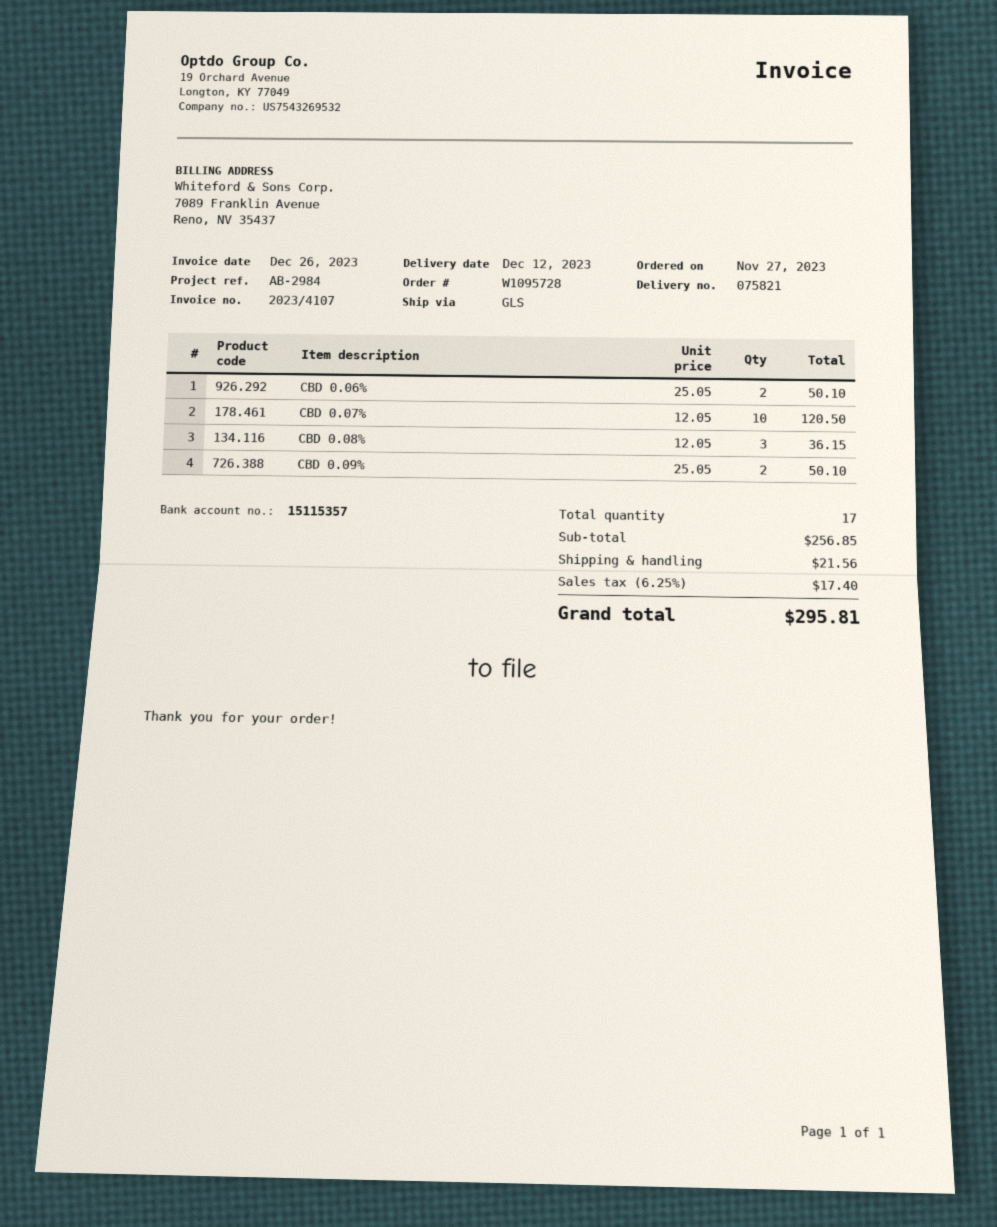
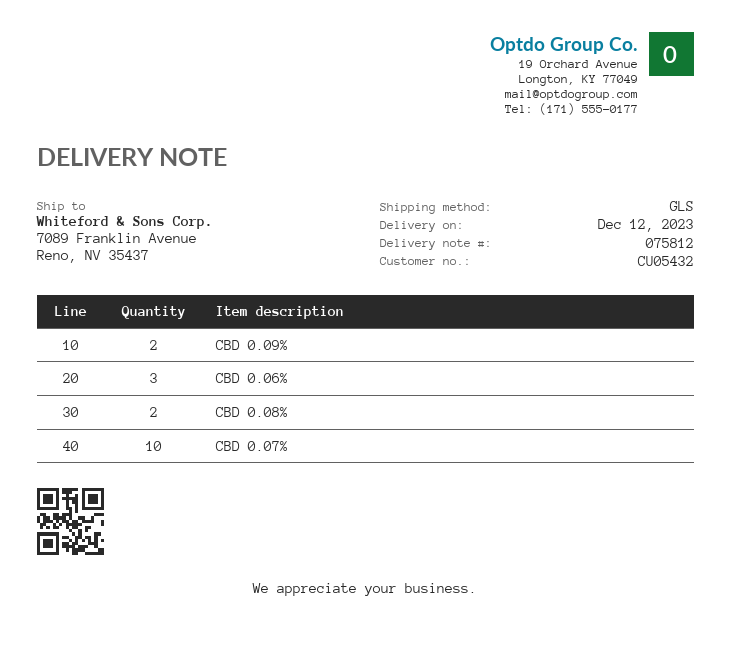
delivery note number: 075821 -> 075812
CBD 0.06%: 2 -> 3
CBD 0.08%: 3 -> 2

